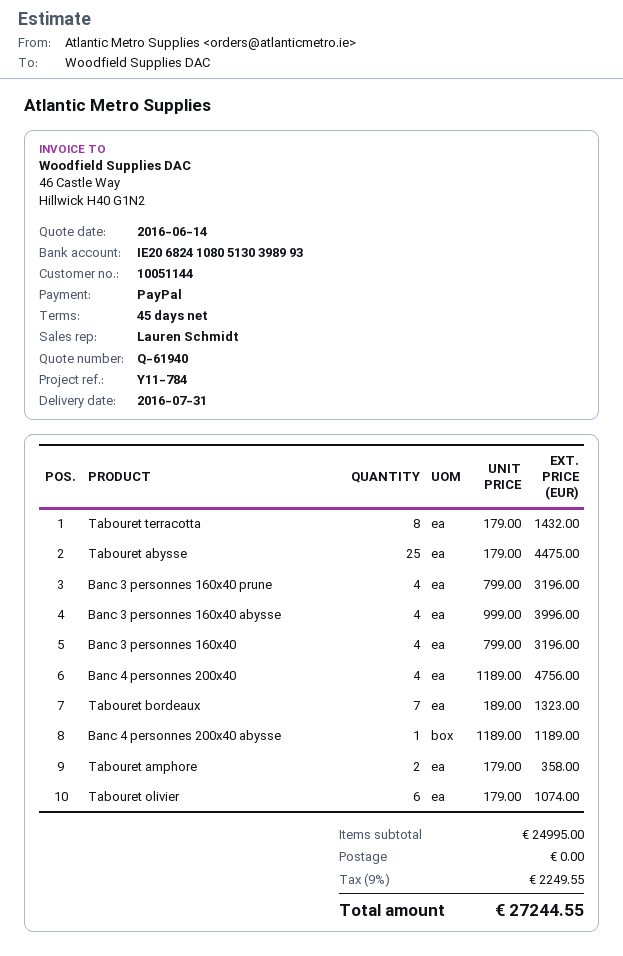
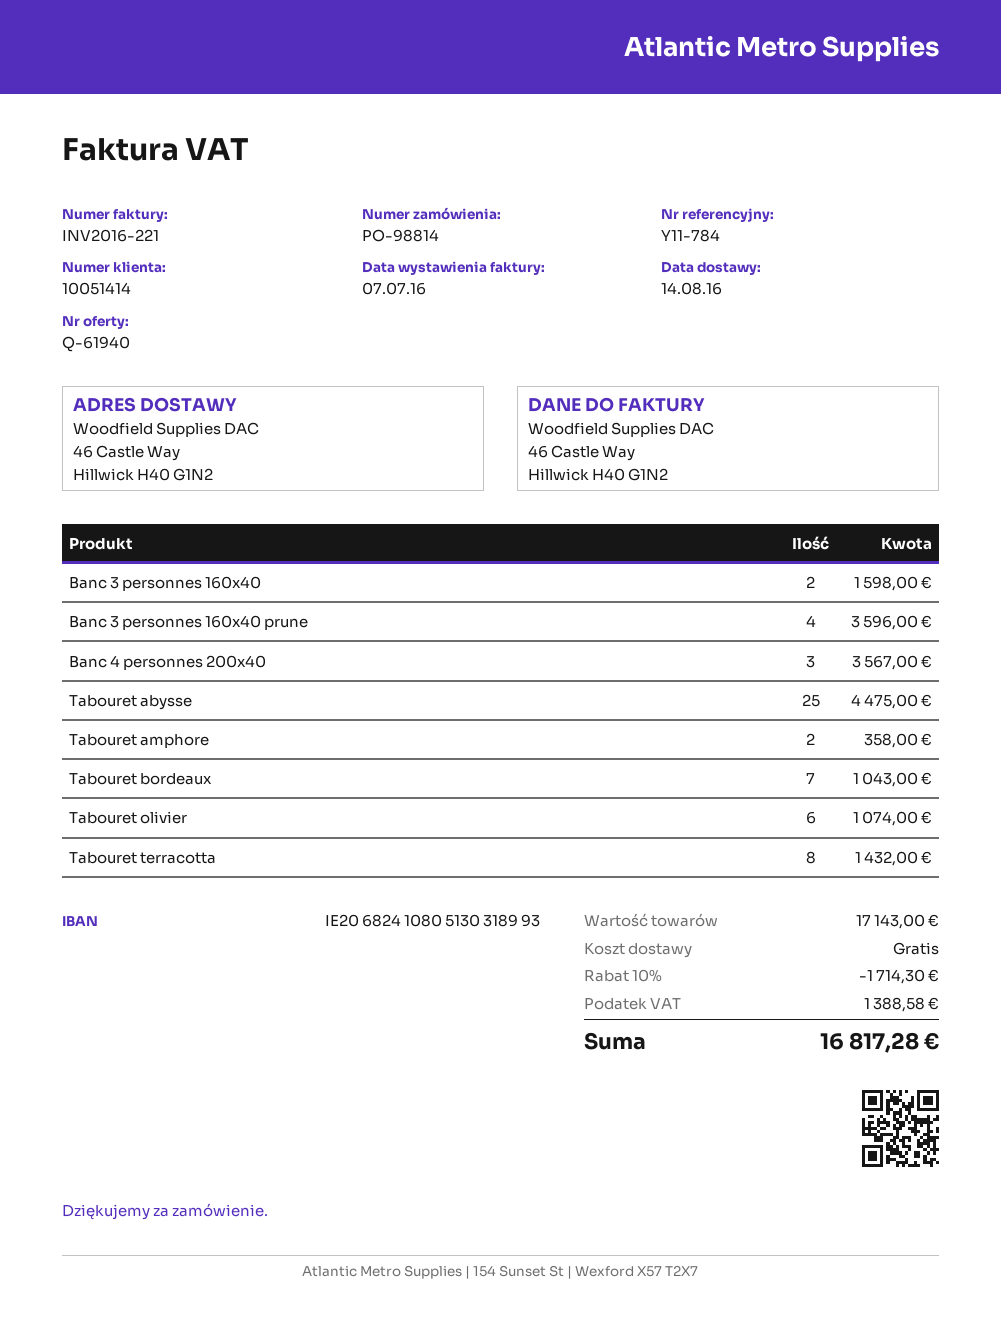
delivery date: 2016-07-31 -> 2016-08-14
customer number: 10051144 -> 10051414
bank account: IE20682410805130398993 -> IE20682410805130318993
Banc 3 personnes 160x40 prune: 4 for 3196.00 -> 4 for 3596.00
Banc 3 personnes 160x40 abysse: 4 for 3996.00 -> none
Banc 3 personnes 160x40: 4 for 3196.00 -> 2 for 1598.00
Banc 4 personnes 200x40: 4 for 4756.00 -> 3 for 3567.00
Tabouret bordeaux: 7 for 1323.00 -> 7 for 1043.00
Banc 4 personnes 200x40 abysse: 1 for 1189.00 -> none
subtotal: 24995.00 -> 17143.00
discount: none -> 10% = 1714.30
tax: 2249.55 -> 1388.58
total: 27244.55 -> 16817.28

